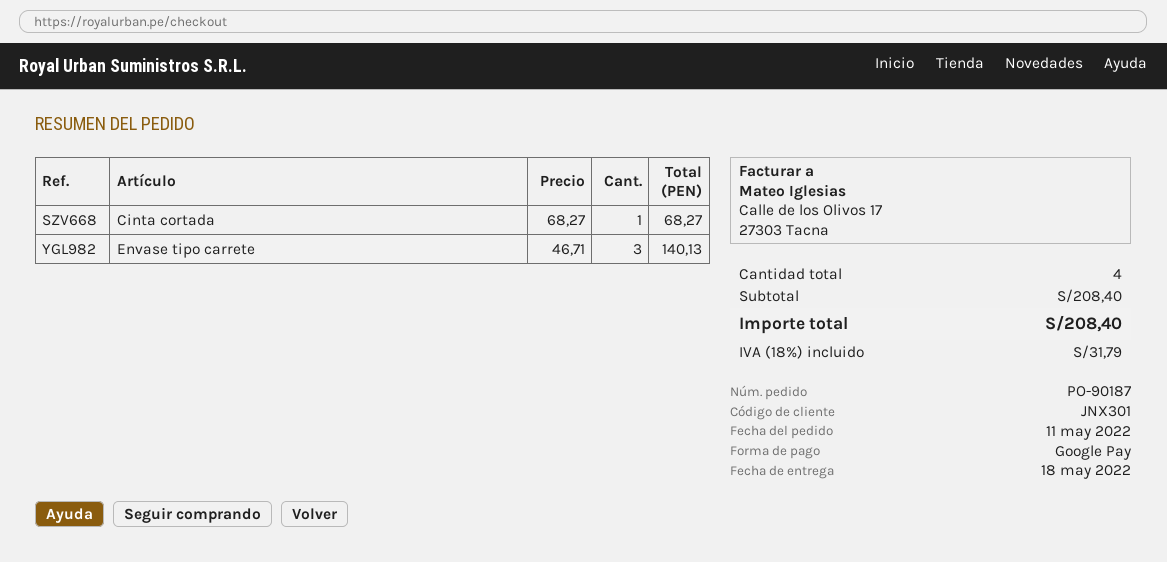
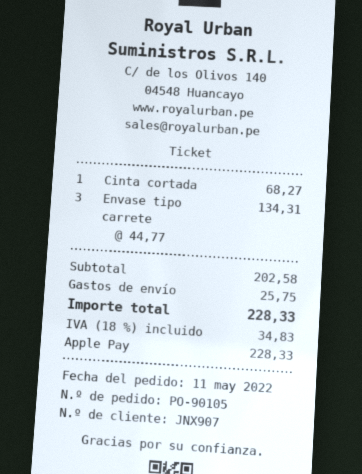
order number: PO-90187 -> PO-90105
customer number: JNX301 -> JNX907
payment method: Google Pay -> Apple Pay
Envase tipo carrete: 3 x 46.71 = 140.13 -> 3 x 44.77 = 134.31
subtotal: 208.40 -> 202.58
shipping: none -> 25.75
tax: 18% = 31.79 -> 18% = 34.83
total: 208.40 -> 228.33

